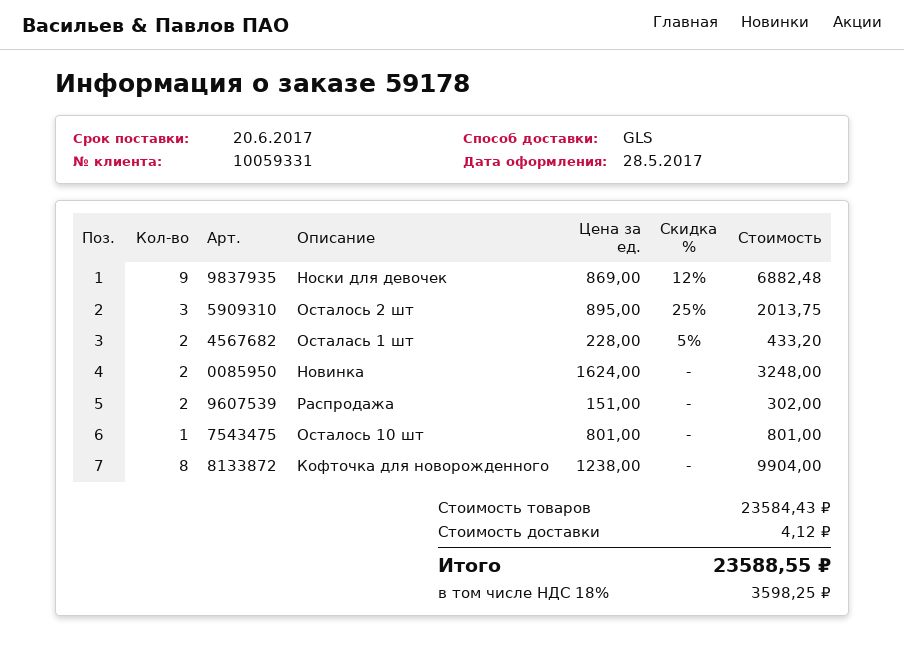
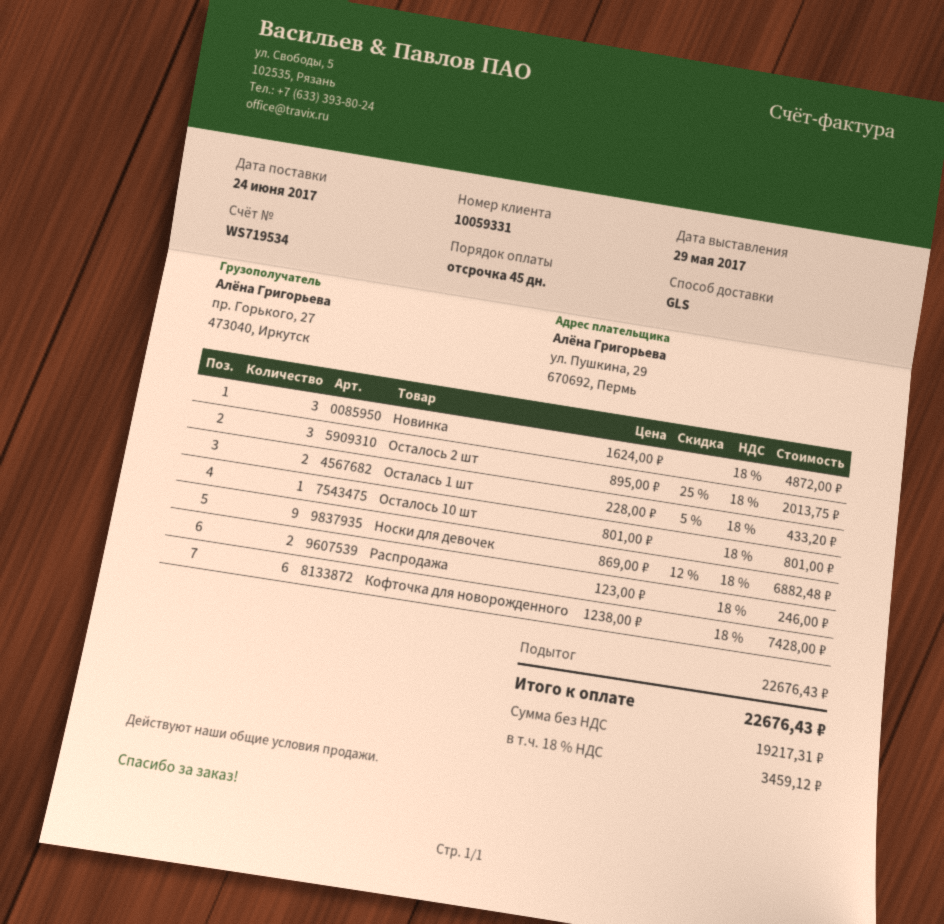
delivery date: 2017-06-20 -> 2017-06-24
Новинка: 2 x 1624.00 = 3248.00 -> 3 x 1624.00 = 4872.00
Распродажа: 2 x 151.00 = 302.00 -> 2 x 123.00 = 246.00
Кофточка для новорожденного: 8 x 1238.00 = 9904.00 -> 6 x 1238.00 = 7428.00
subtotal: 23584.43 -> 22676.43
shipping: 4.12 -> none
tax: 18% = 3598.25 -> 18% = 3459.12
total: 23588.55 -> 22676.43

